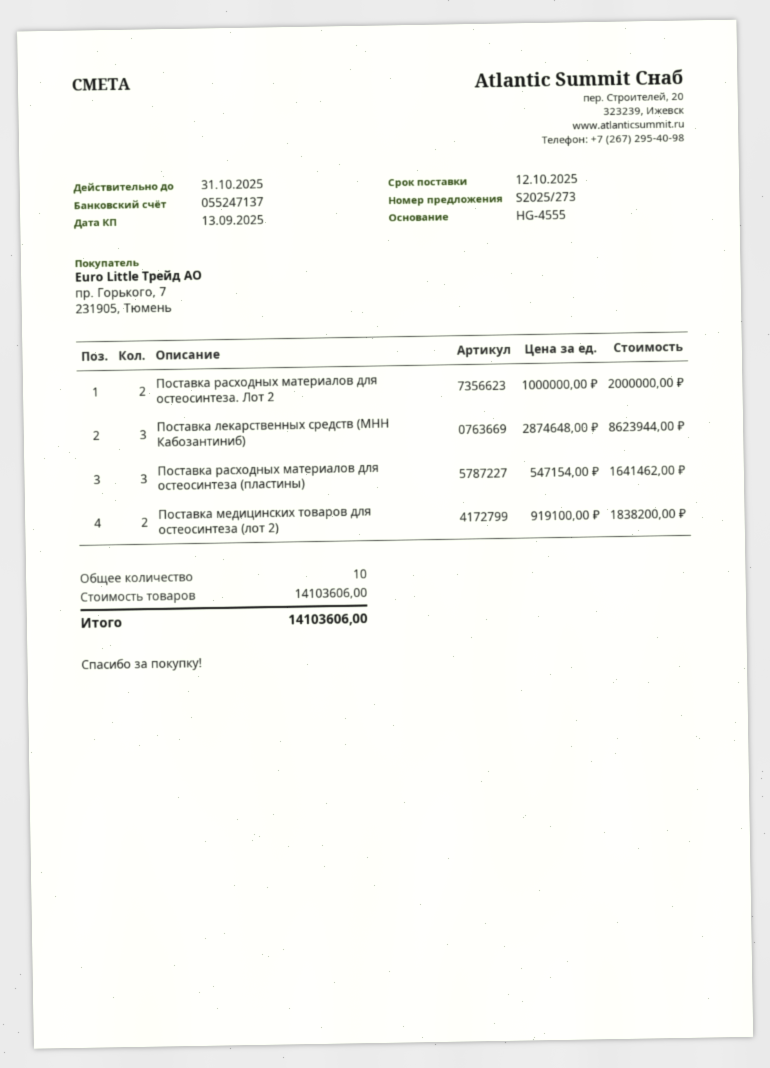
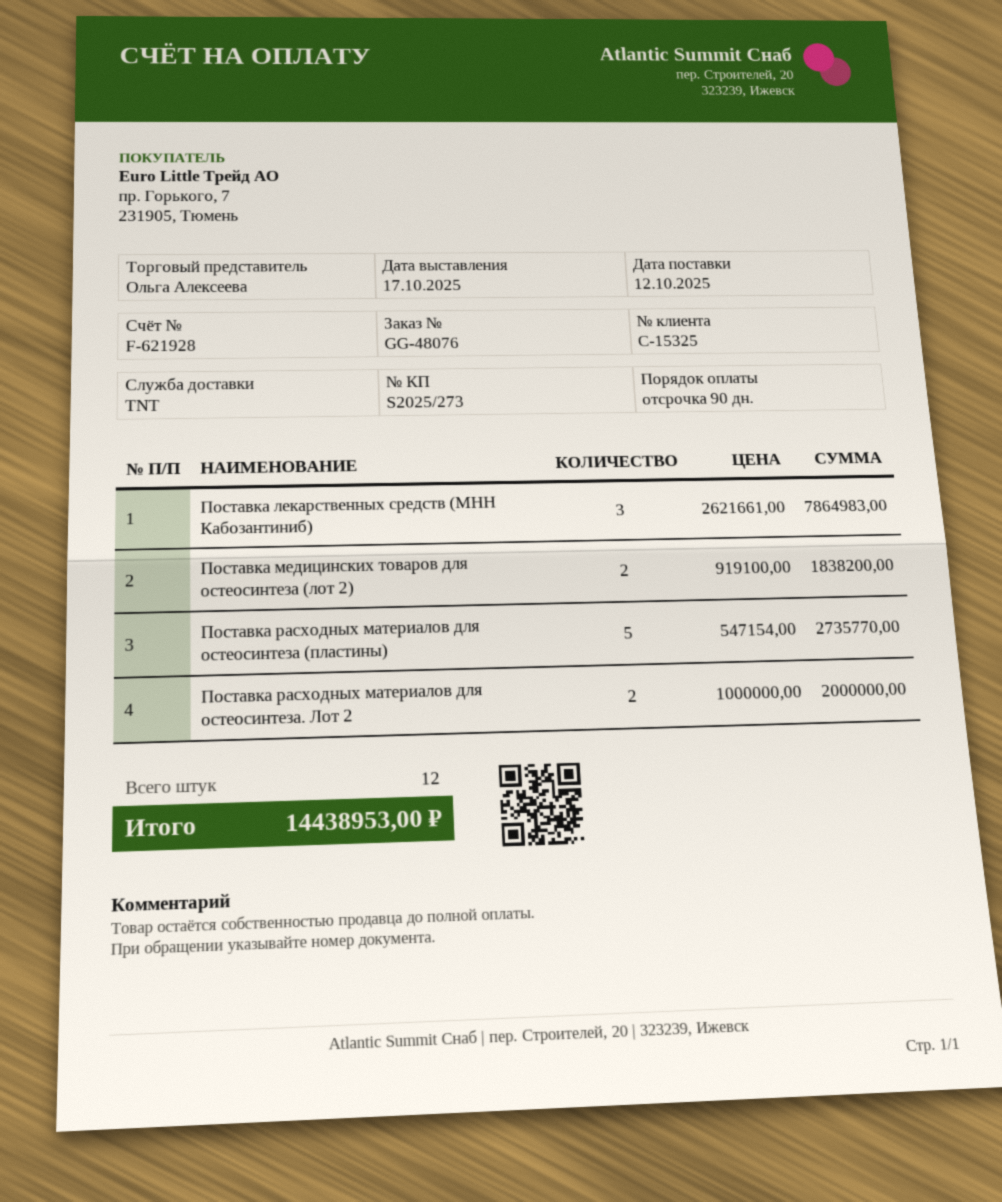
Поставка лекарственных средств (МНН Кабозантиниб): 3 x 2874648.00 = 8623944.00 -> 3 x 2621661.00 = 7864983.00
Поставка расходных материалов для остеосинтеза (пластины): 3 x 547154.00 = 1641462.00 -> 5 x 547154.00 = 2735770.00
total quantity: 10 -> 12
total: 14103606.00 -> 14438953.00

